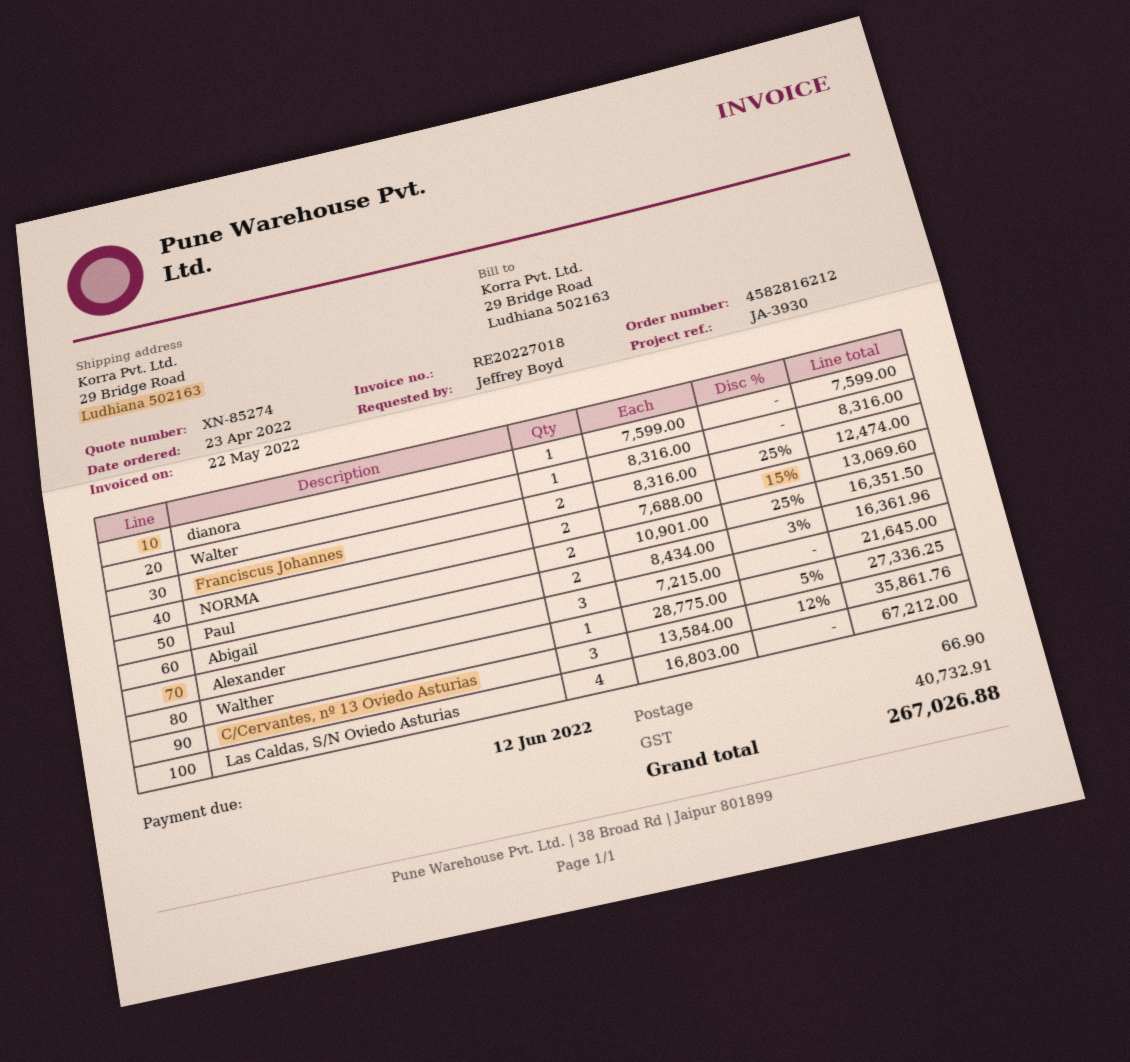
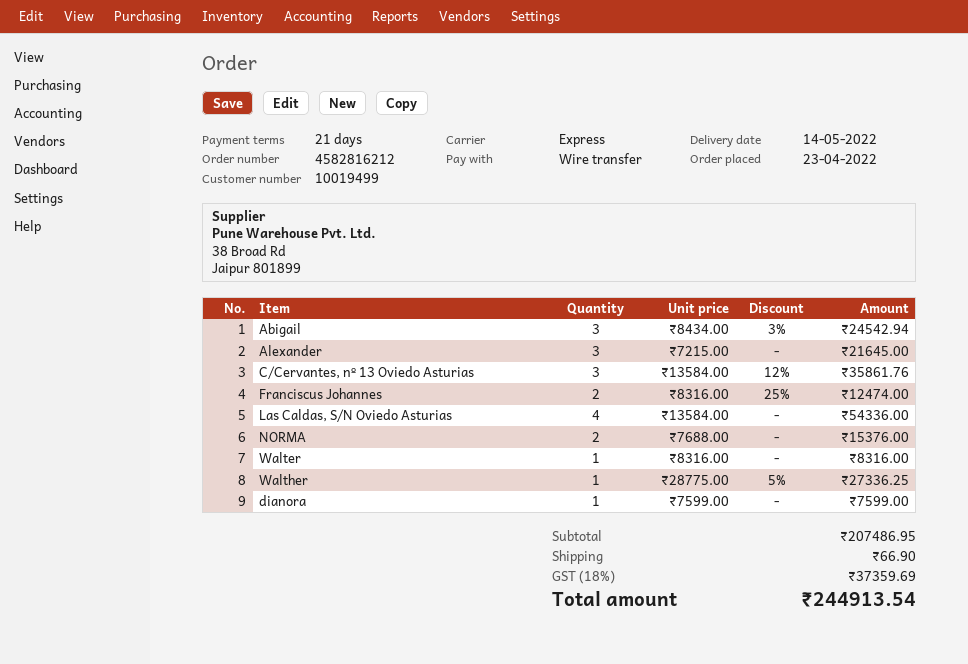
NORMA: 2 x 7688.00 - 15% = 13069.60 -> 2 x 7688.00 = 15376.00
Paul: 2 x 10901.00 - 25% = 16351.50 -> none
Abigail: 2 x 8434.00 - 3% = 16361.96 -> 3 x 8434.00 - 3% = 24542.94
Las Caldas, S/N Oviedo Asturias: 4 x 16803.00 = 67212.00 -> 4 x 13584.00 = 54336.00
tax: 40732.91 -> 37359.69
total: 267026.88 -> 244913.54

